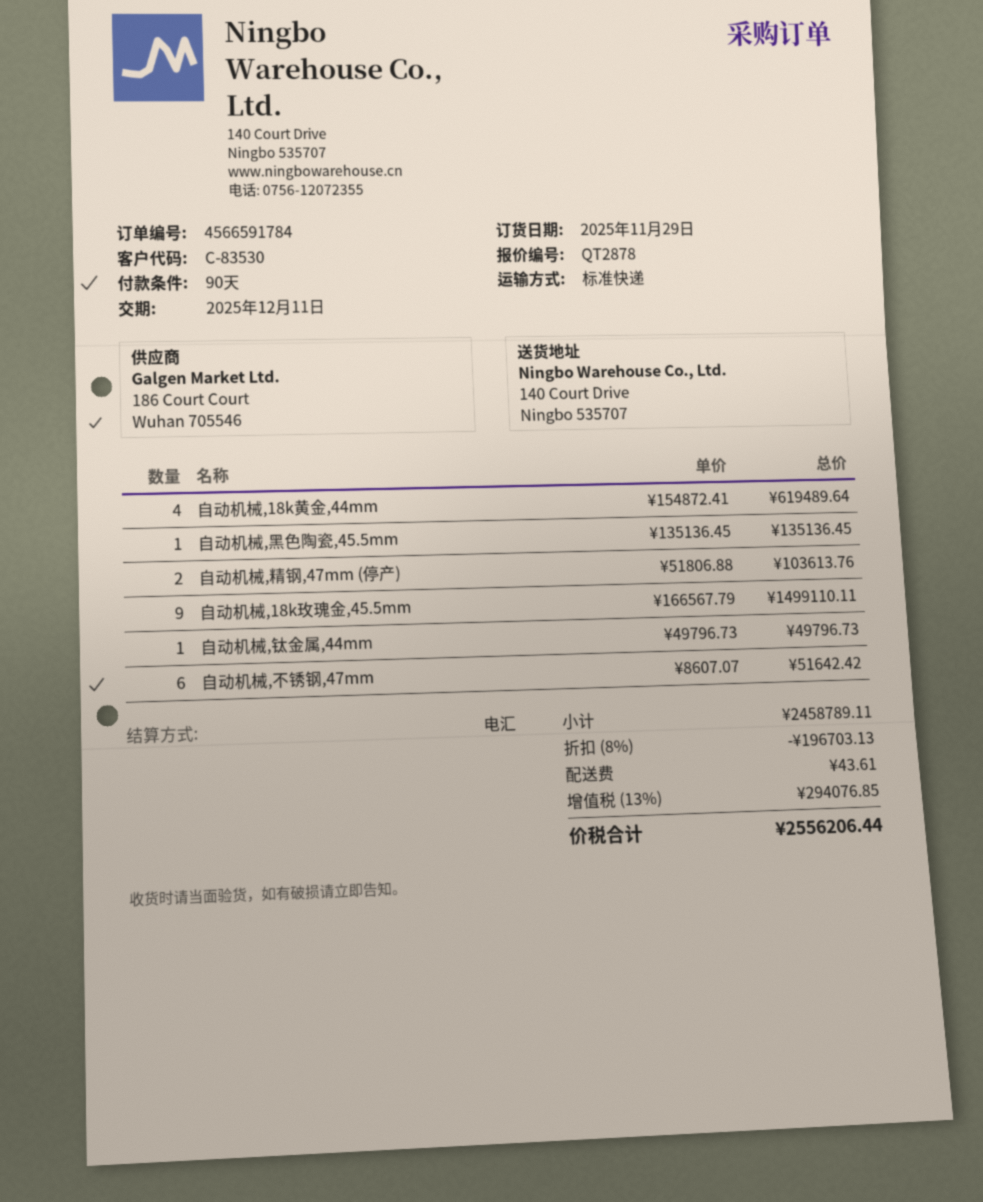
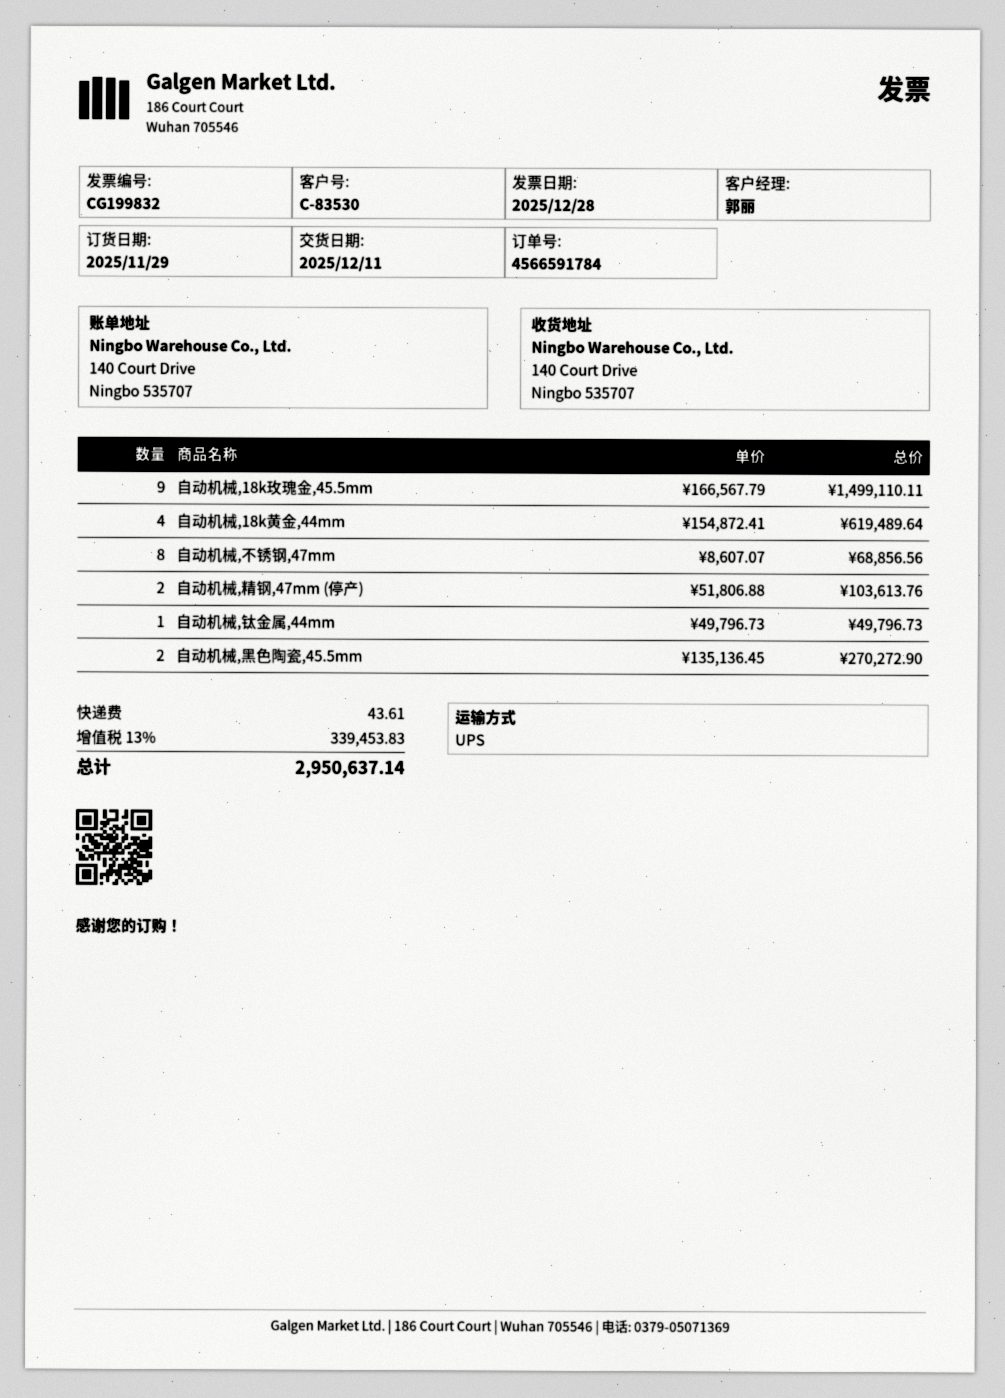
shipping method: standard -> UPS
自动机械,黑色陶瓷,45.5mm: 1 x 135136.45 = 135136.45 -> 2 x 135136.45 = 270272.90
自动机械,不锈钢,47mm: 6 x 8607.07 = 51642.42 -> 8 x 8607.07 = 68856.56
discount: 8% = 196703.13 -> none
tax: 13% = 294076.85 -> 13% = 339453.83
total: 2556206.44 -> 2950637.14

